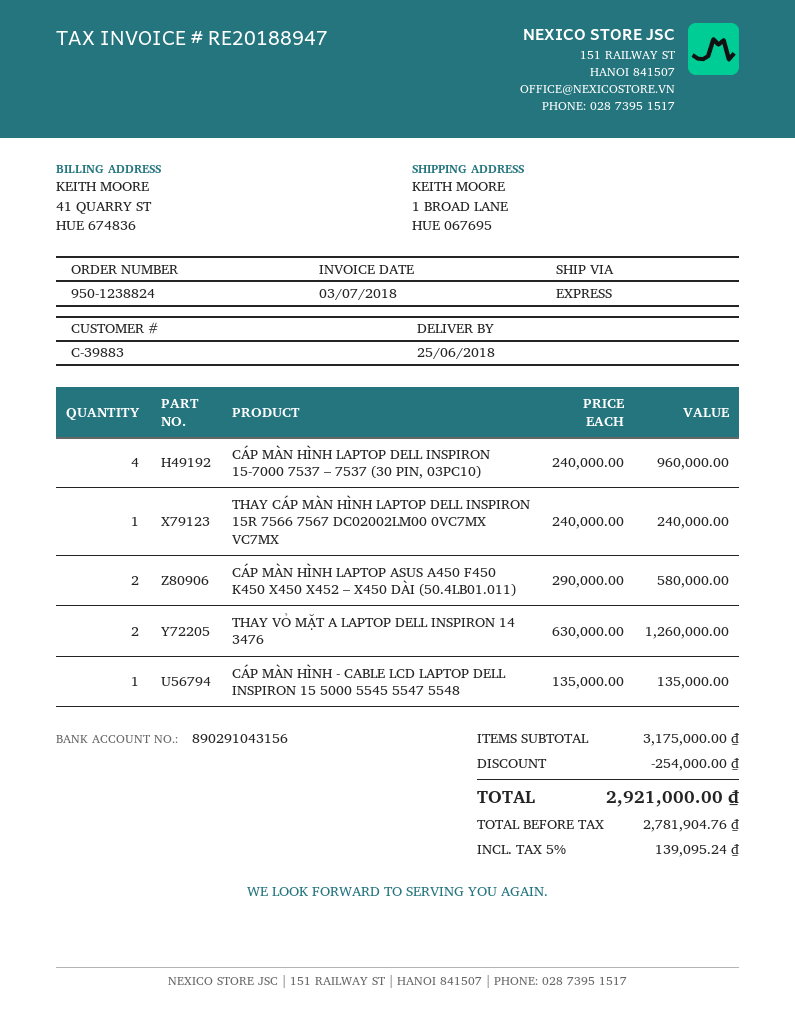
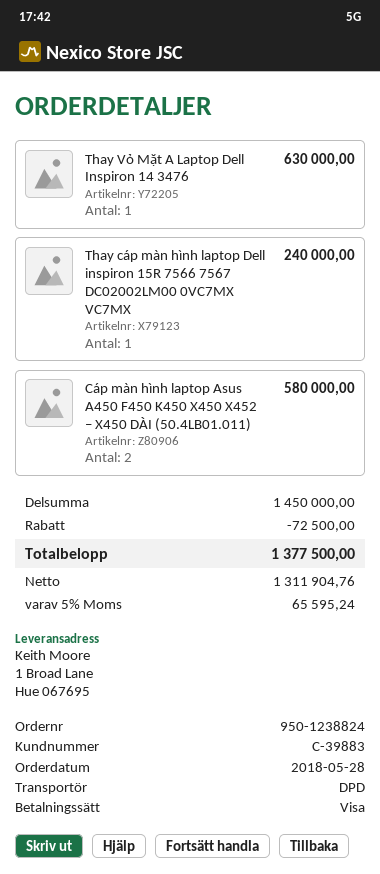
shipping method: express -> DPD
CÁP MÀN HÌNH LAPTOP DELL INSPIRON 15-7000 7537 – 7537 (30 PIN, 03PC10): 4 for 960000.00 -> none
THAY VỎ MẶT A LAPTOP DELL INSPIRON 14 3476: 2 for 1260000.00 -> 1 for 630000.00
CÁP MÀN HÌNH - CABLE LCD LAPTOP DELL INSPIRON 15 5000 5545 5547 5548: 1 for 135000.00 -> none
subtotal: 3175000.00 -> 1450000.00
discount: 254000.00 -> 72500.00
net: 2781904.76 -> 1311904.76
tax: 5% = 139095.24 -> 5% = 65595.24
total: 2921000.00 -> 1377500.00

